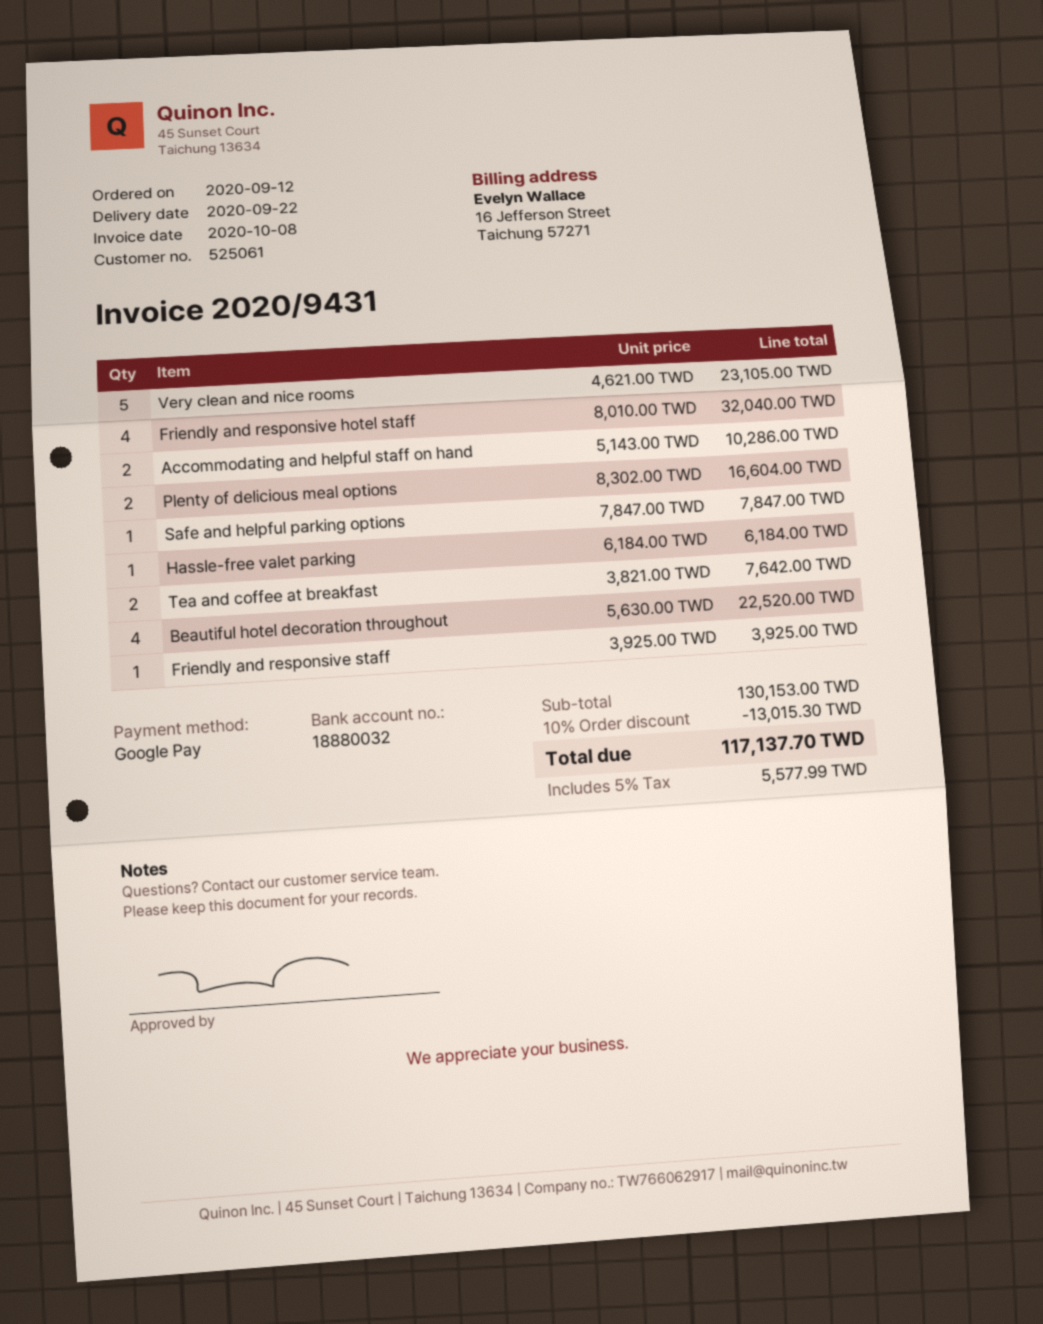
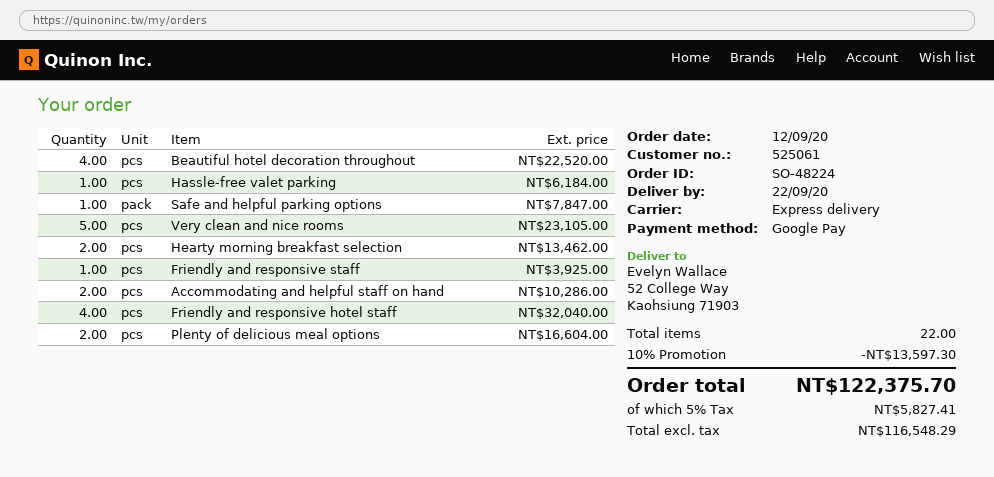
Tea and coffee at breakfast: 2 for 7642.00 -> none
Hearty morning breakfast selection: none -> 2 for 13462.00
discount: 10% = 13015.30 -> 10% = 13597.30
tax: 5% = 5577.99 -> 5% = 5827.41
total: 117137.70 -> 122375.70

